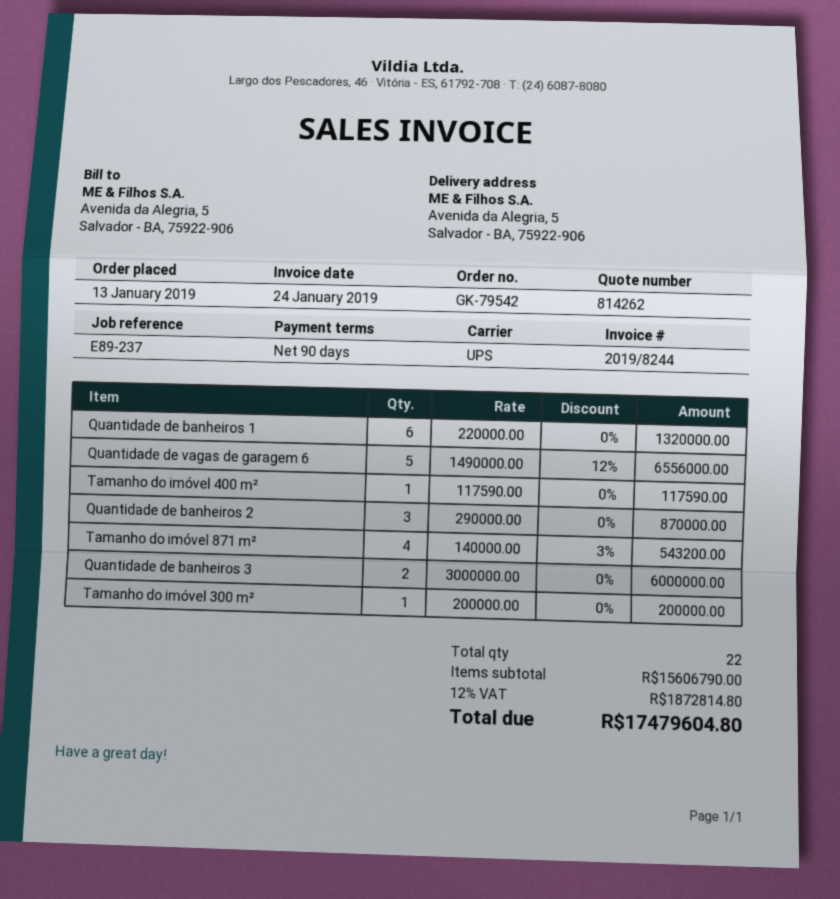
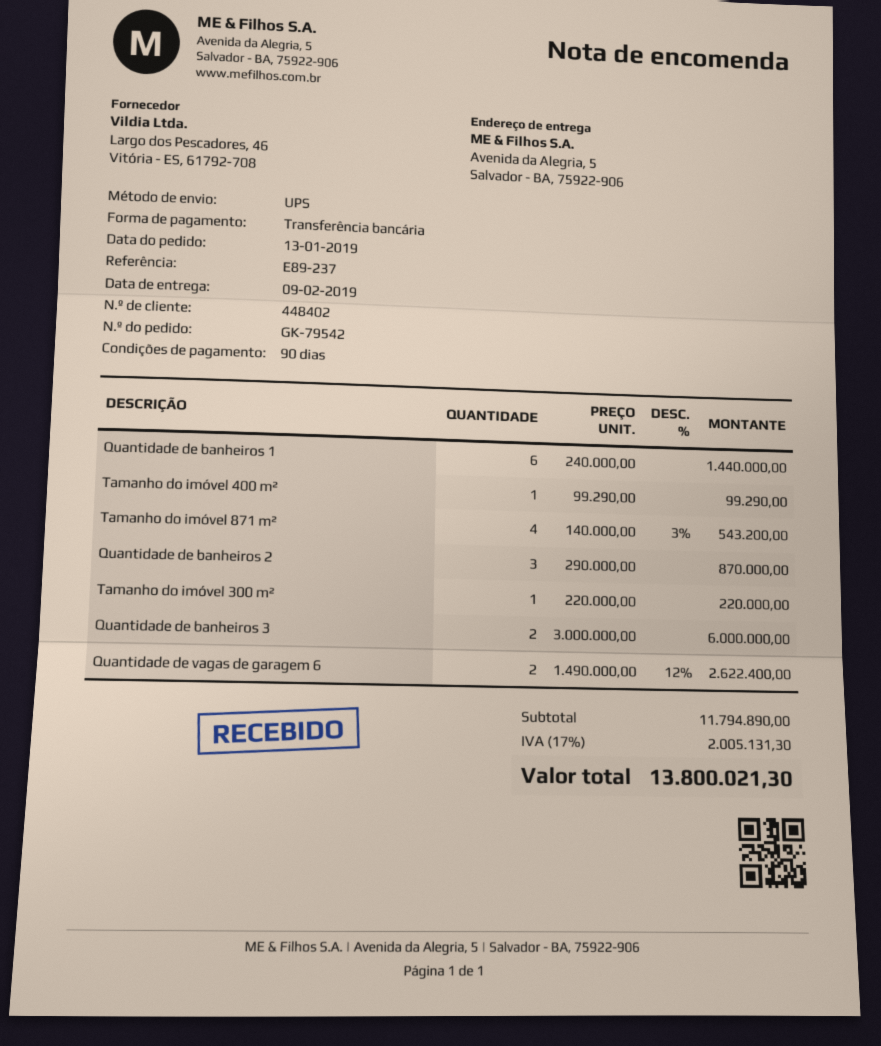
Quantidade de banheiros 1: 6 x 220000.00 = 1320000.00 -> 6 x 240000.00 = 1440000.00
Quantidade de vagas de garagem 6: 5 x 1490000.00 - 12% = 6556000.00 -> 2 x 1490000.00 - 12% = 2622400.00
Tamanho do imóvel 400 m²: 1 x 117590.00 = 117590.00 -> 1 x 99290.00 = 99290.00
Tamanho do imóvel 300 m²: 1 x 200000.00 = 200000.00 -> 1 x 220000.00 = 220000.00
subtotal: 15606790.00 -> 11794890.00
tax: 12% = 1872814.80 -> 17% = 2005131.30
total: 17479604.80 -> 13800021.30

